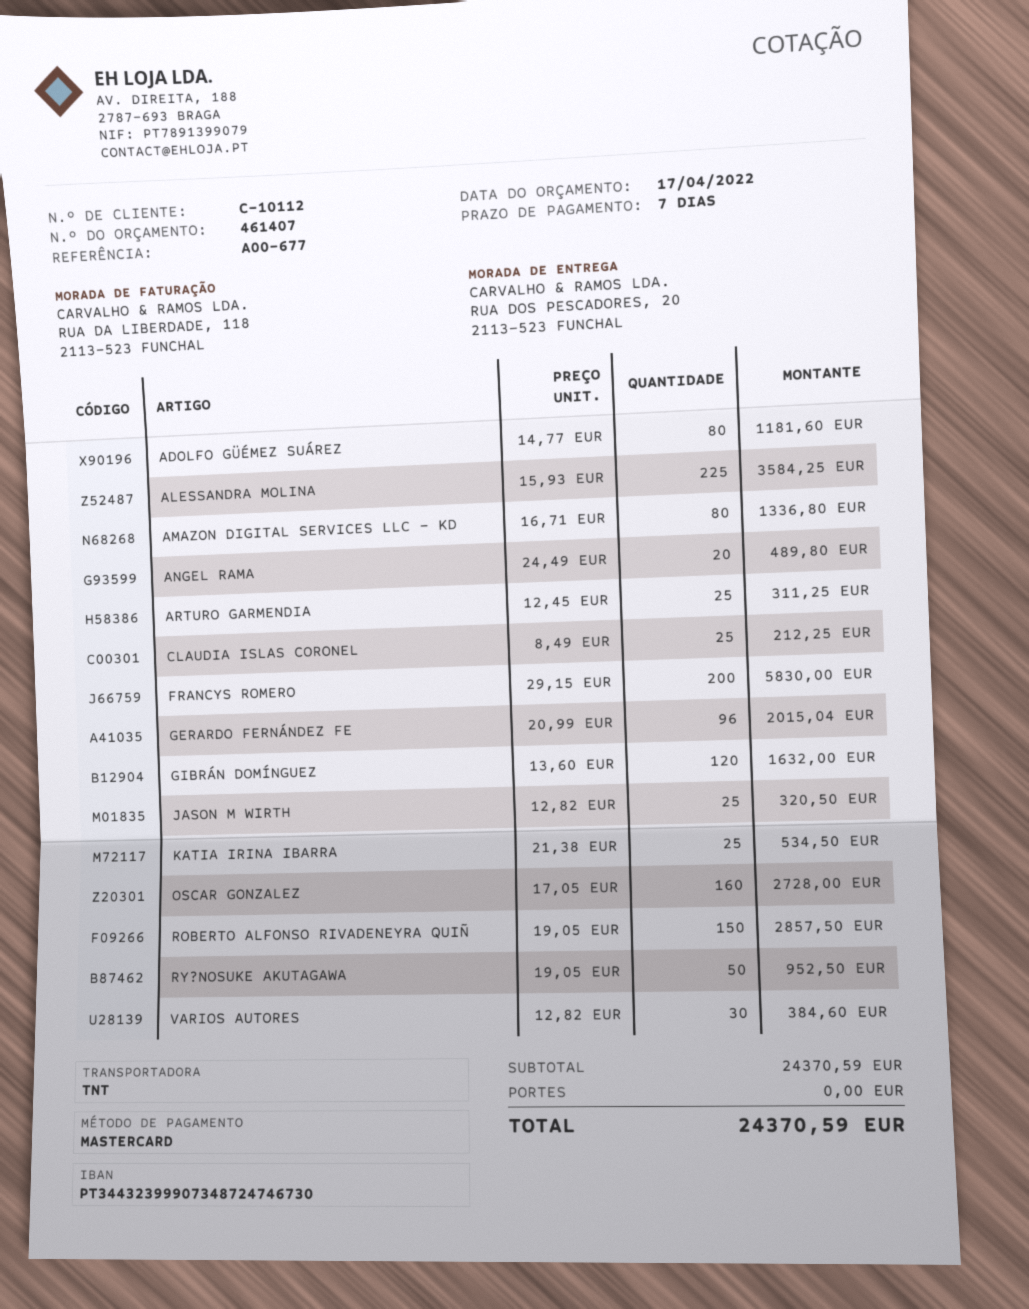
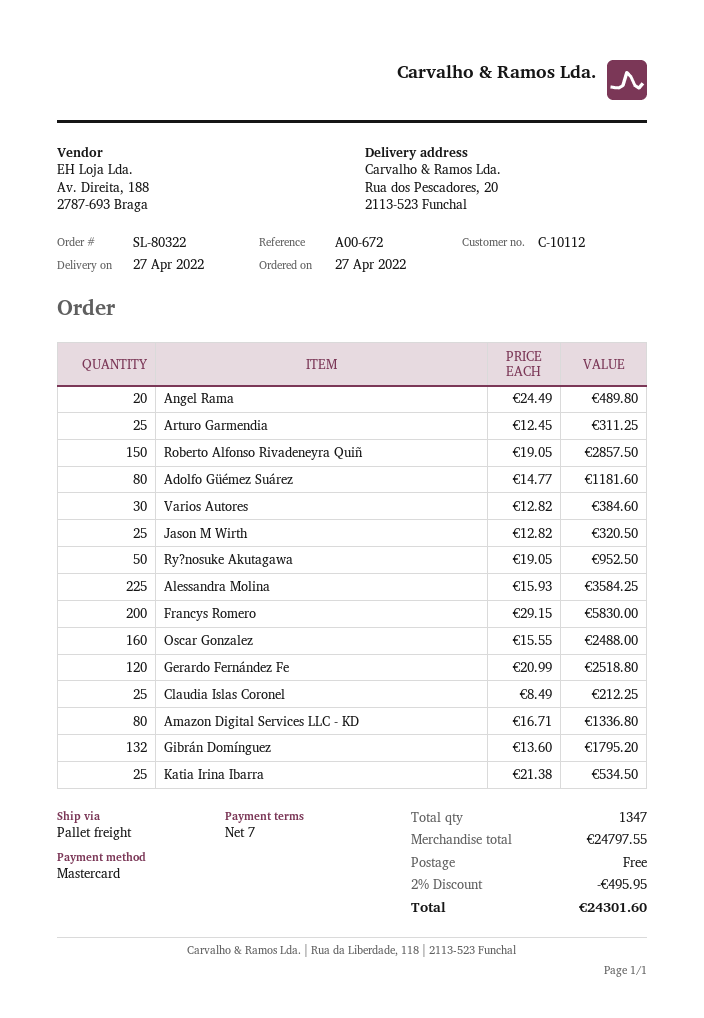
reference: A00-677 -> A00-672
shipping method: TNT -> pallet freight
GERARDO FERNÁNDEZ FE: 96 x 20.99 = 2015.04 -> 120 x 20.99 = 2518.80
GIBRÁN DOMÍNGUEZ: 120 x 13.60 = 1632.00 -> 132 x 13.60 = 1795.20
OSCAR GONZALEZ: 160 x 17.05 = 2728.00 -> 160 x 15.55 = 2488.00
subtotal: 24370.59 -> 24797.55
discount: none -> 2% = 495.95
total: 24370.59 -> 24301.60

